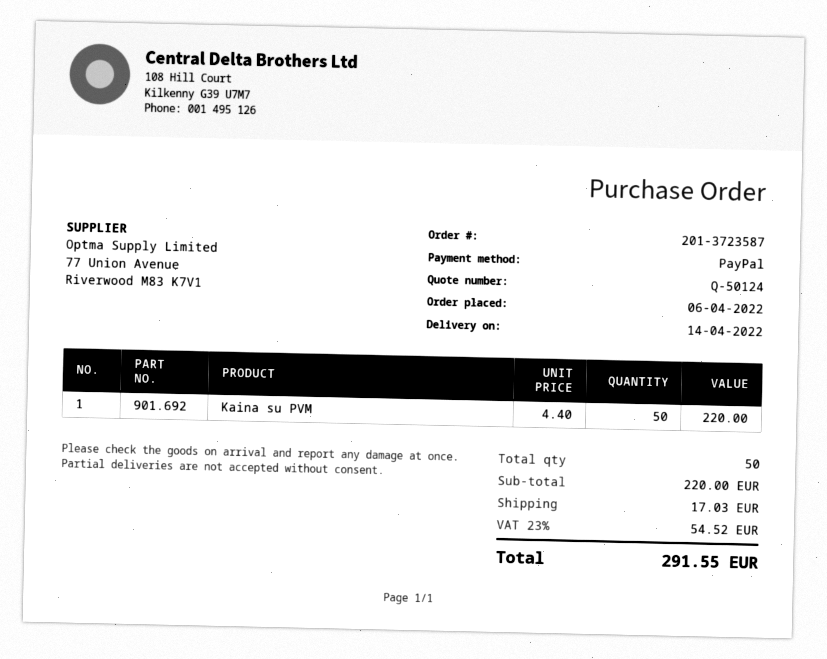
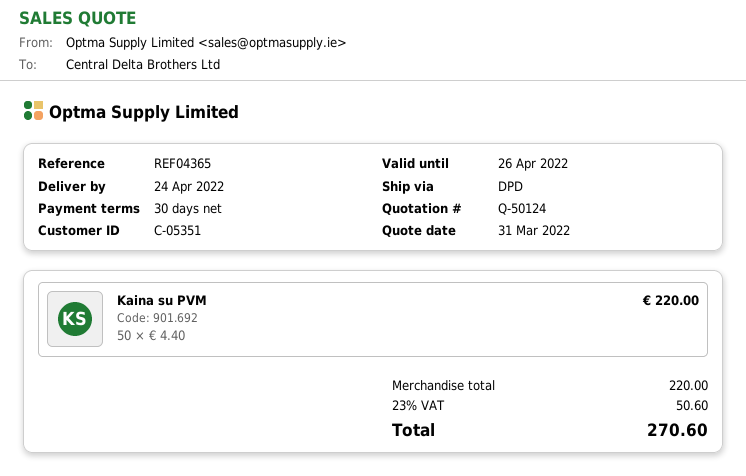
delivery date: 2022-04-14 -> 2022-04-24
shipping: 17.03 -> none
tax: 23% = 54.52 -> 23% = 50.60
total: 291.55 -> 270.60

